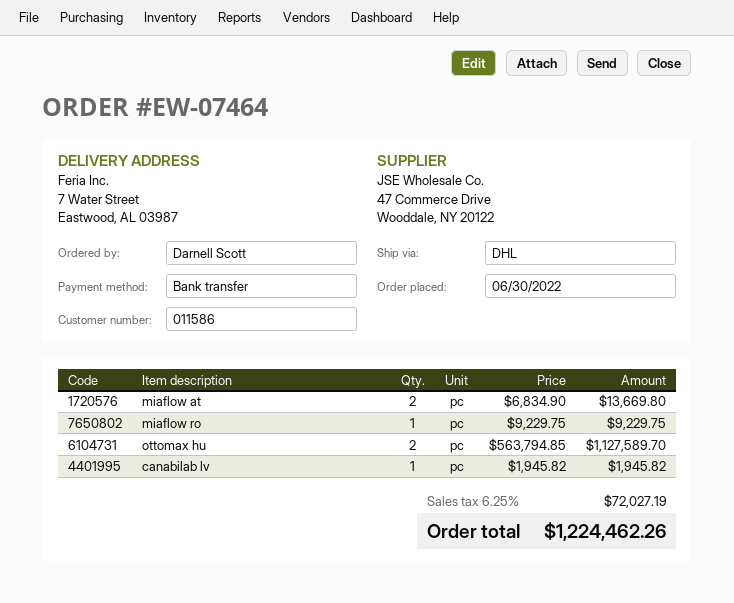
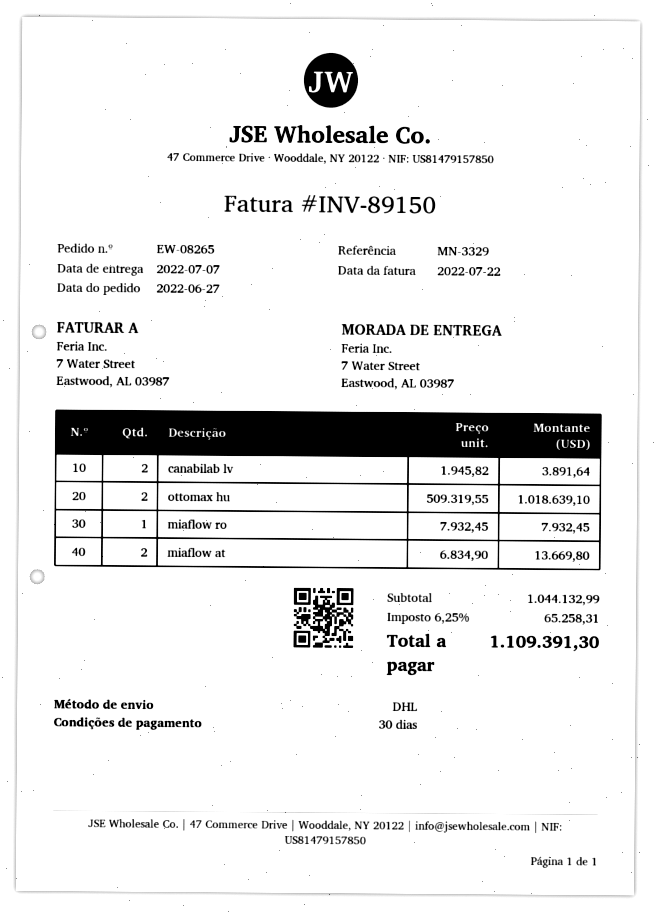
order number: EW-07464 -> EW-08265
order date: 2022-06-30 -> 2022-06-27
miaflow ro: 1 x 9229.75 = 9229.75 -> 1 x 7932.45 = 7932.45
ottomax hu: 2 x 563794.85 = 1127589.70 -> 2 x 509319.55 = 1018639.10
canabilab lv: 1 x 1945.82 = 1945.82 -> 2 x 1945.82 = 3891.64
tax: 6.25% = 72027.19 -> 6.25% = 65258.31
total: 1224462.26 -> 1109391.30

